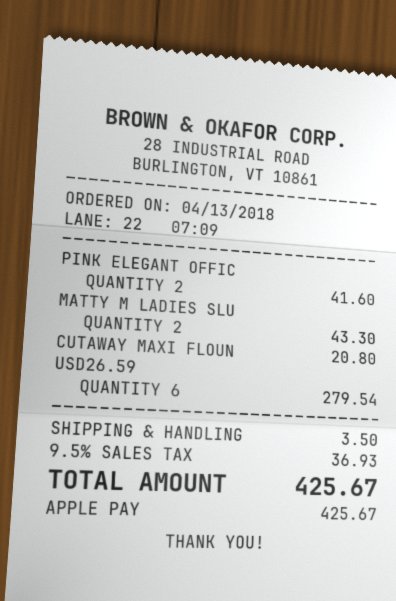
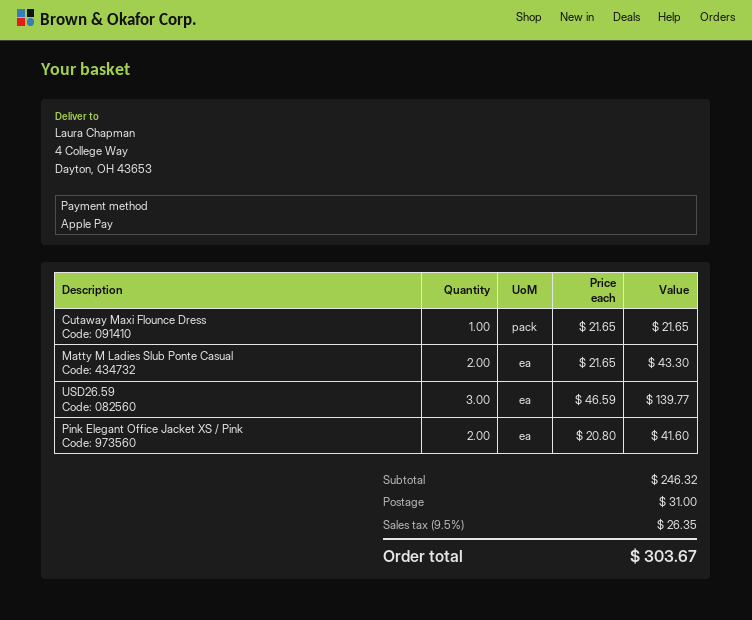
CUTAWAY MAXI FLOUN: 1 for 20.80 -> 1 for 21.65
USD26.59: 6 for 279.54 -> 3 for 139.77
shipping: 3.50 -> 31.00
tax: 9.5% = 36.93 -> 9.5% = 26.35
total: 425.67 -> 303.67

